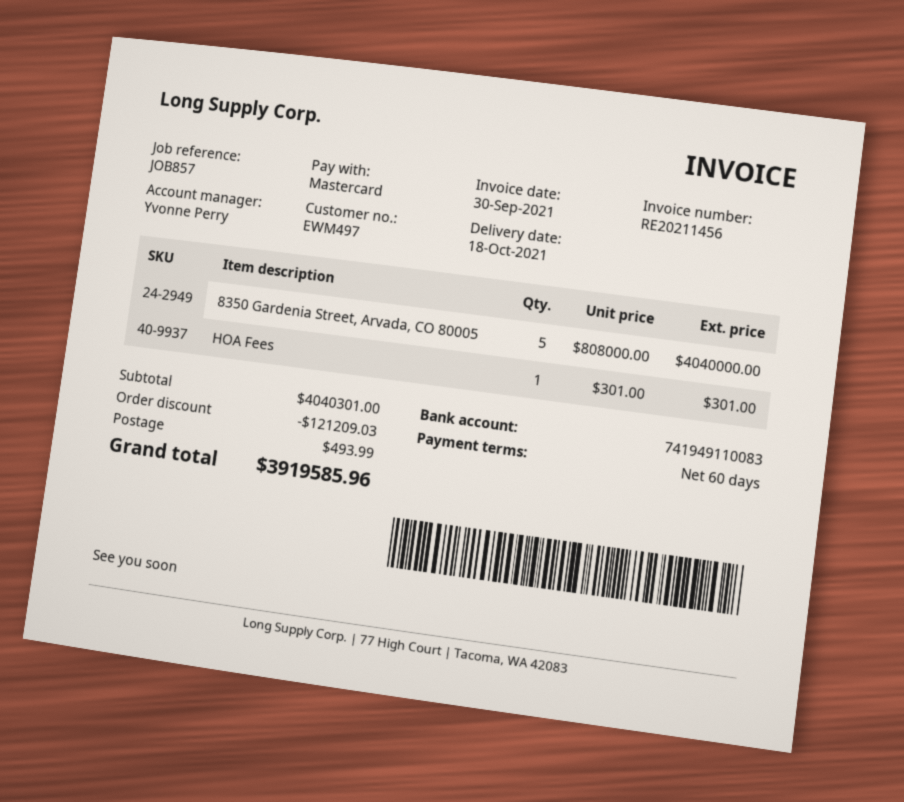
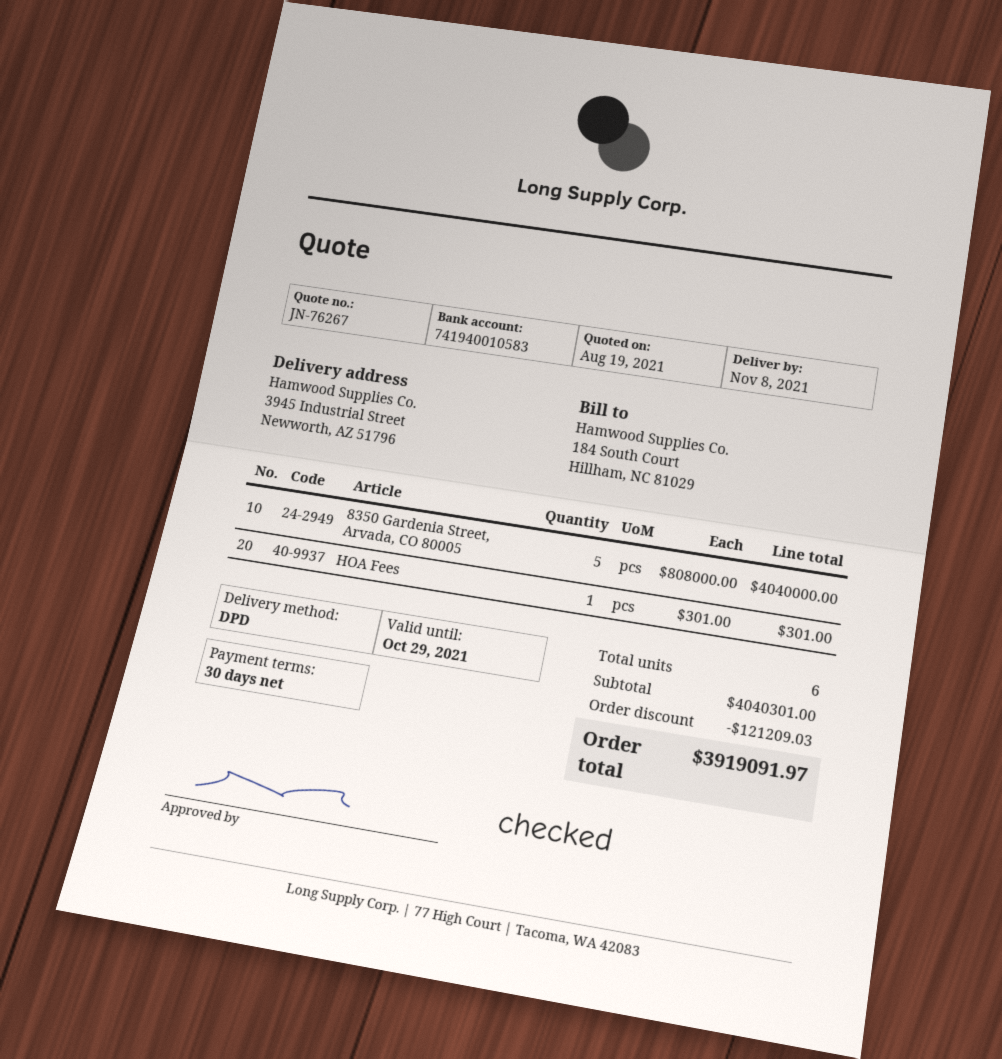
delivery date: 2021-10-18 -> 2021-11-08
payment terms: 60 days -> 30 days
bank account: 741949110083 -> 741940010583
shipping: 493.99 -> none
total: 3919585.96 -> 3919091.97

